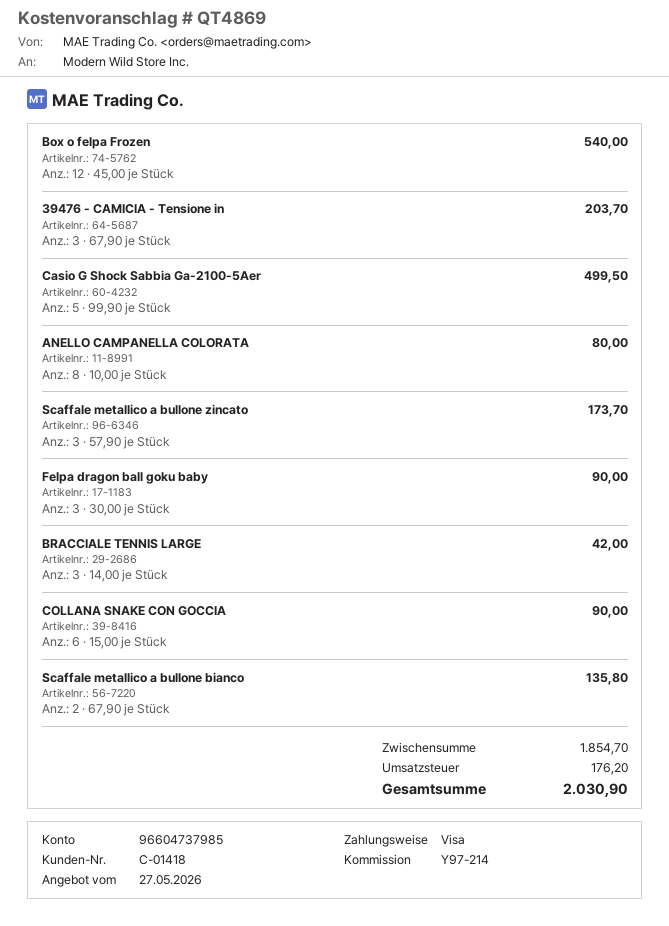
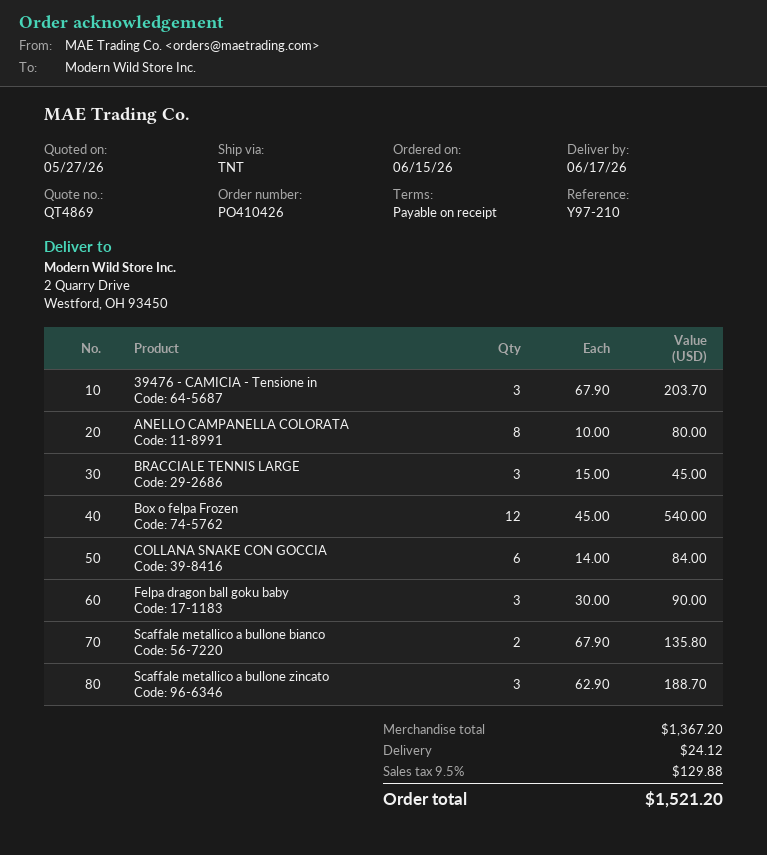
reference: Y97-214 -> Y97-210
Casio G Shock Sabbia Ga-2100-5Aer: 5 x 99.90 = 499.50 -> none
Scaffale metallico a bullone zincato: 3 x 57.90 = 173.70 -> 3 x 62.90 = 188.70
BRACCIALE TENNIS LARGE: 3 x 14.00 = 42.00 -> 3 x 15.00 = 45.00
COLLANA SNAKE CON GOCCIA: 6 x 15.00 = 90.00 -> 6 x 14.00 = 84.00
subtotal: 1854.70 -> 1367.20
shipping: none -> 24.12
tax: 176.20 -> 129.88
total: 2030.90 -> 1521.20

